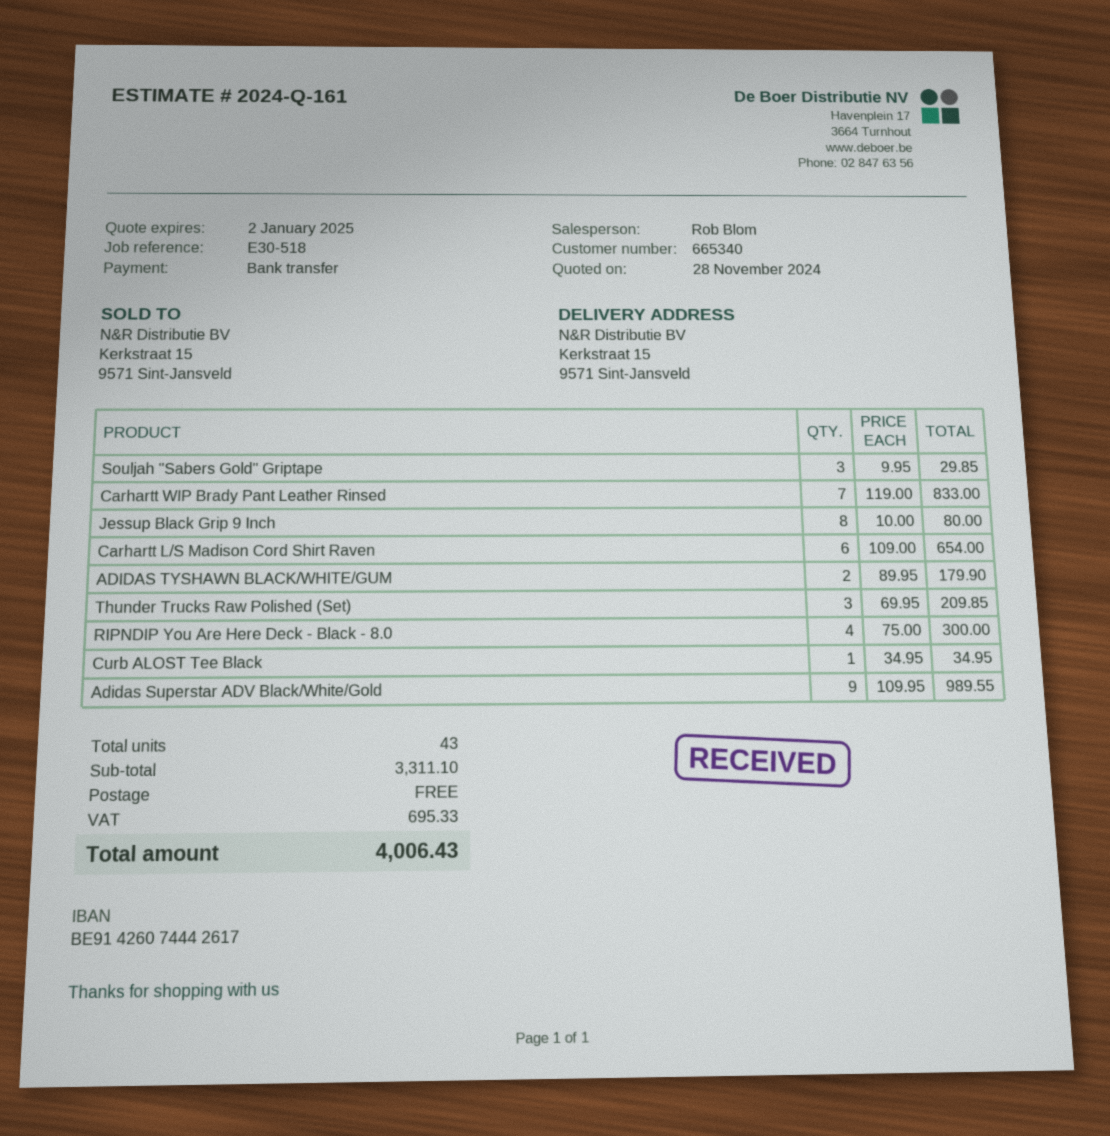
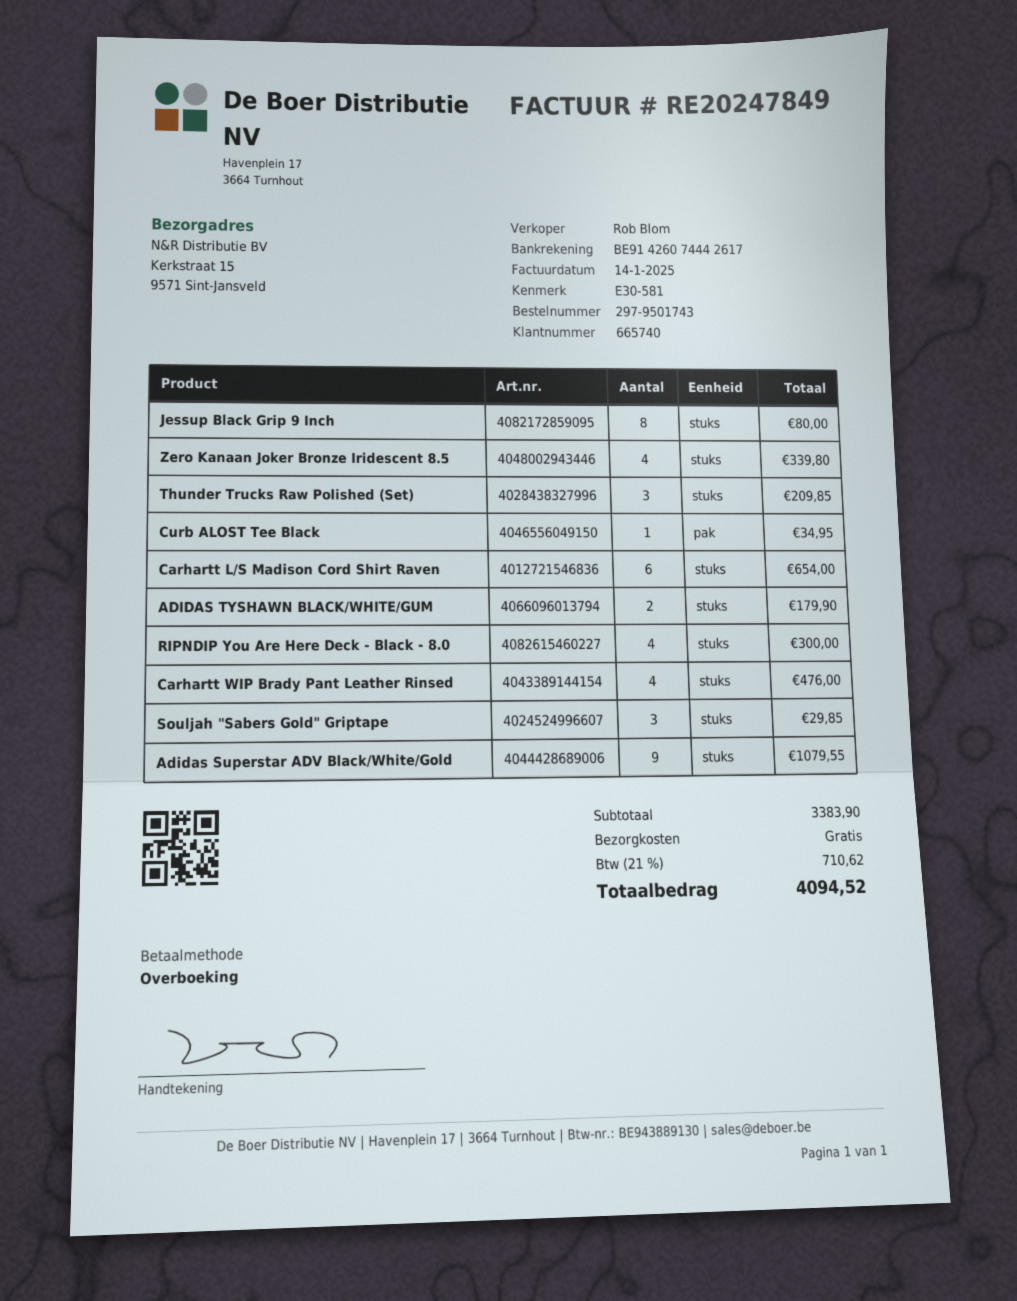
customer number: 665340 -> 665740
reference: E30-518 -> E30-581
Carhartt WIP Brady Pant Leather Rinsed: 7 for 833.00 -> 4 for 476.00
Adidas Superstar ADV Black/White/Gold: 9 for 989.55 -> 9 for 1079.55
Zero Kanaan Joker Bronze Iridescent 8.5: none -> 4 for 339.80
subtotal: 3311.10 -> 3383.90
tax: 695.33 -> 710.62
total: 4006.43 -> 4094.52

